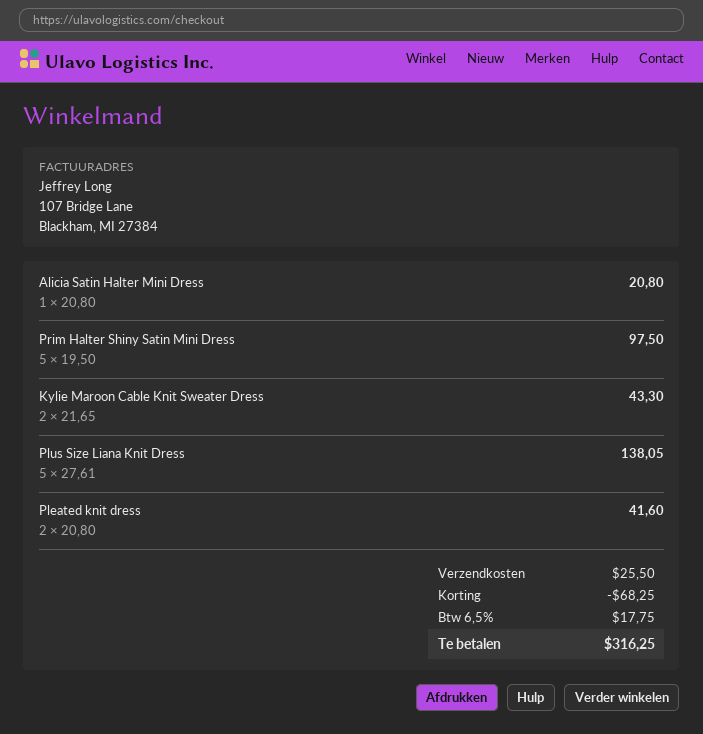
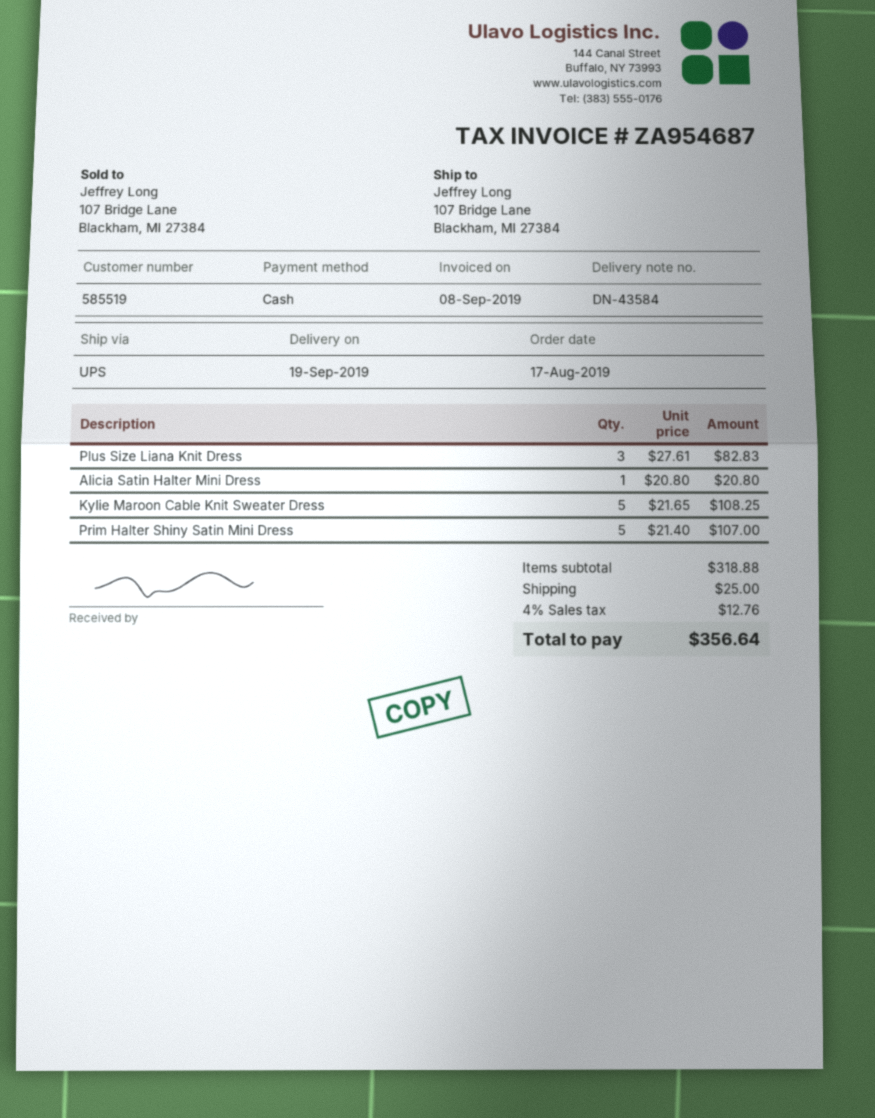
Prim Halter Shiny Satin Mini Dress: 5 x 19.50 = 97.50 -> 5 x 21.40 = 107.00
Kylie Maroon Cable Knit Sweater Dress: 2 x 21.65 = 43.30 -> 5 x 21.65 = 108.25
Plus Size Liana Knit Dress: 5 x 27.61 = 138.05 -> 3 x 27.61 = 82.83
Pleated knit dress: 2 x 20.80 = 41.60 -> none
discount: 68.25 -> none
shipping: 25.50 -> 25.00
tax: 6.5% = 17.75 -> 4% = 12.76
total: 316.25 -> 356.64

